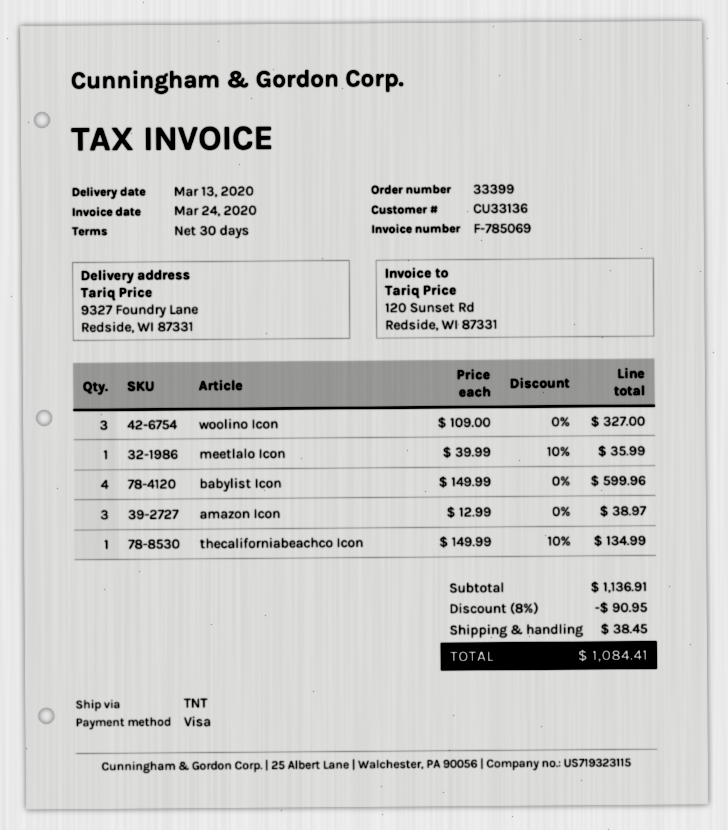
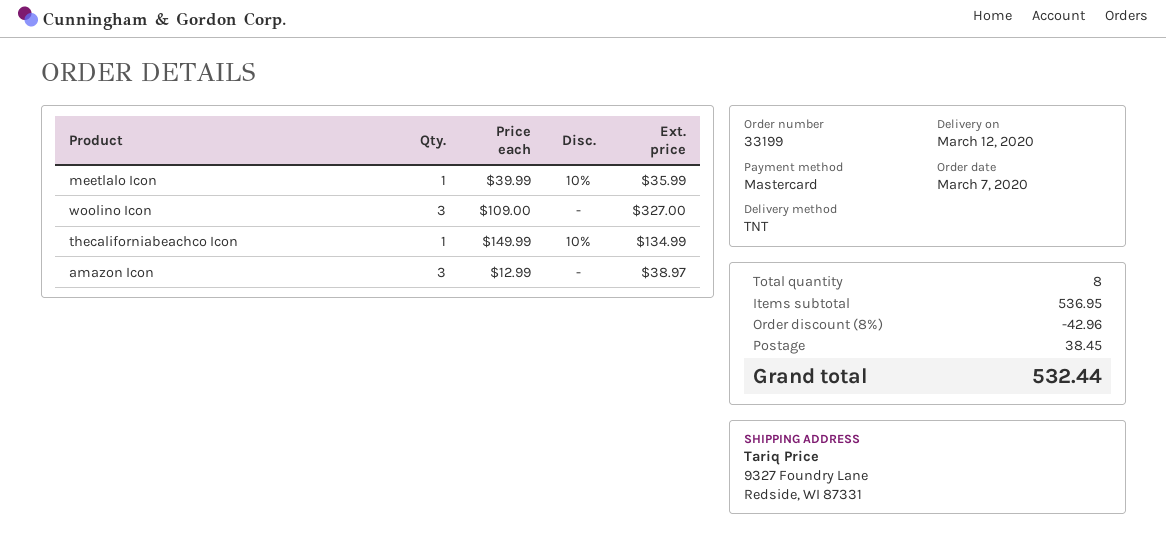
order number: 33399 -> 33199
delivery date: 2020-03-13 -> 2020-03-12
payment method: Visa -> Mastercard
babylist Icon: 4 x 149.99 = 599.96 -> none
subtotal: 1136.91 -> 536.95
discount: 8% = 90.95 -> 8% = 42.96
total: 1084.41 -> 532.44

